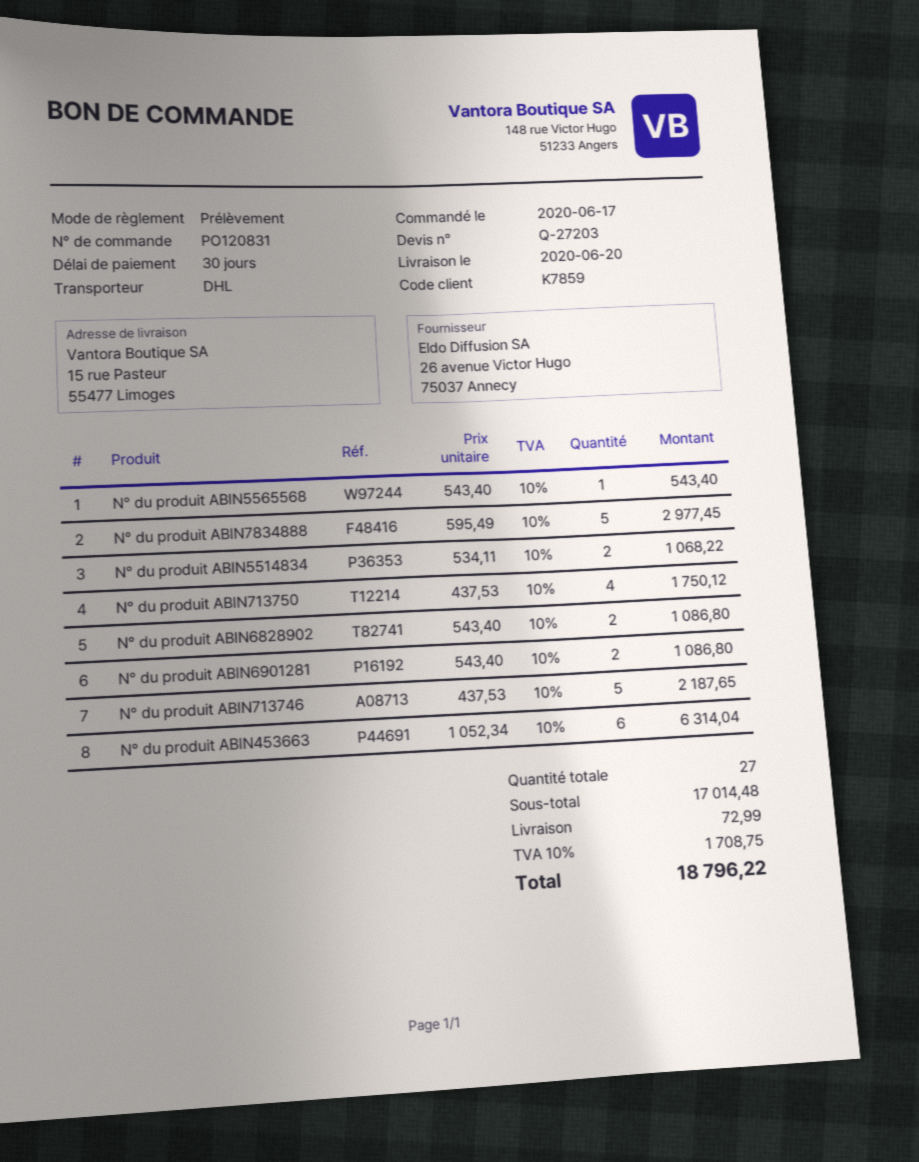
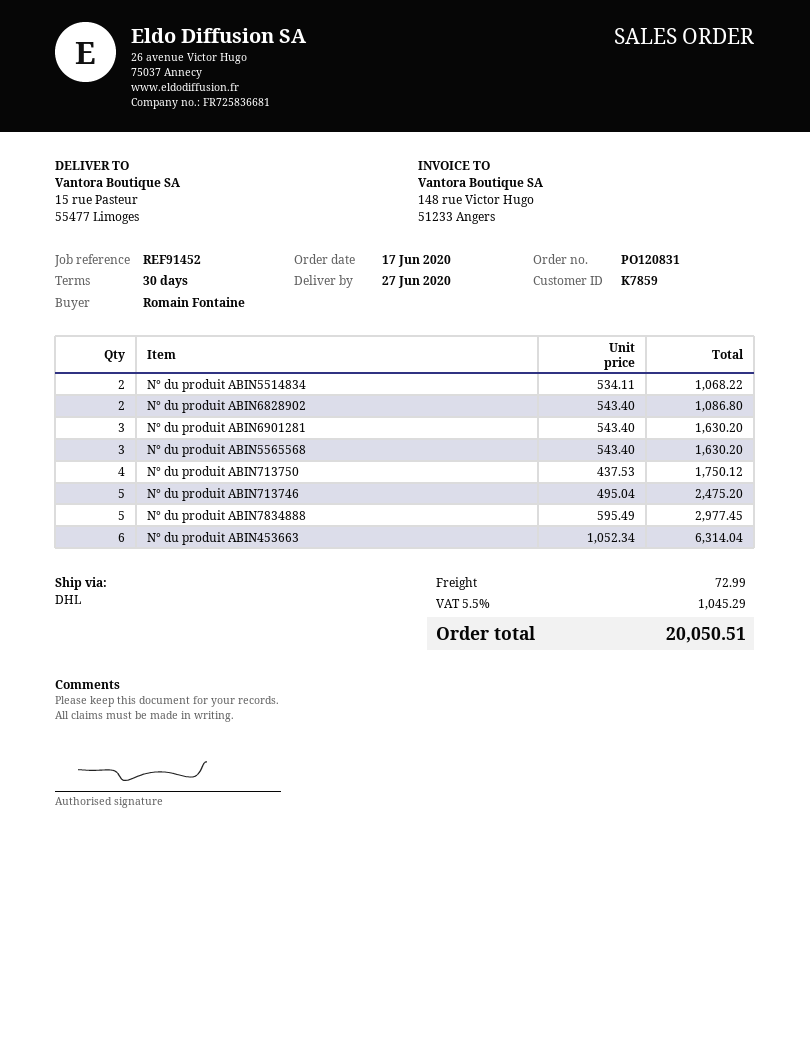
delivery date: 2020-06-20 -> 2020-06-27
N° du produit ABIN5565568: 1 x 543.40 = 543.40 -> 3 x 543.40 = 1630.20
N° du produit ABIN6901281: 2 x 543.40 = 1086.80 -> 3 x 543.40 = 1630.20
N° du produit ABIN713746: 5 x 437.53 = 2187.65 -> 5 x 495.04 = 2475.20
tax: 10% = 1708.75 -> 5.5% = 1045.29
total: 18796.22 -> 20050.51

